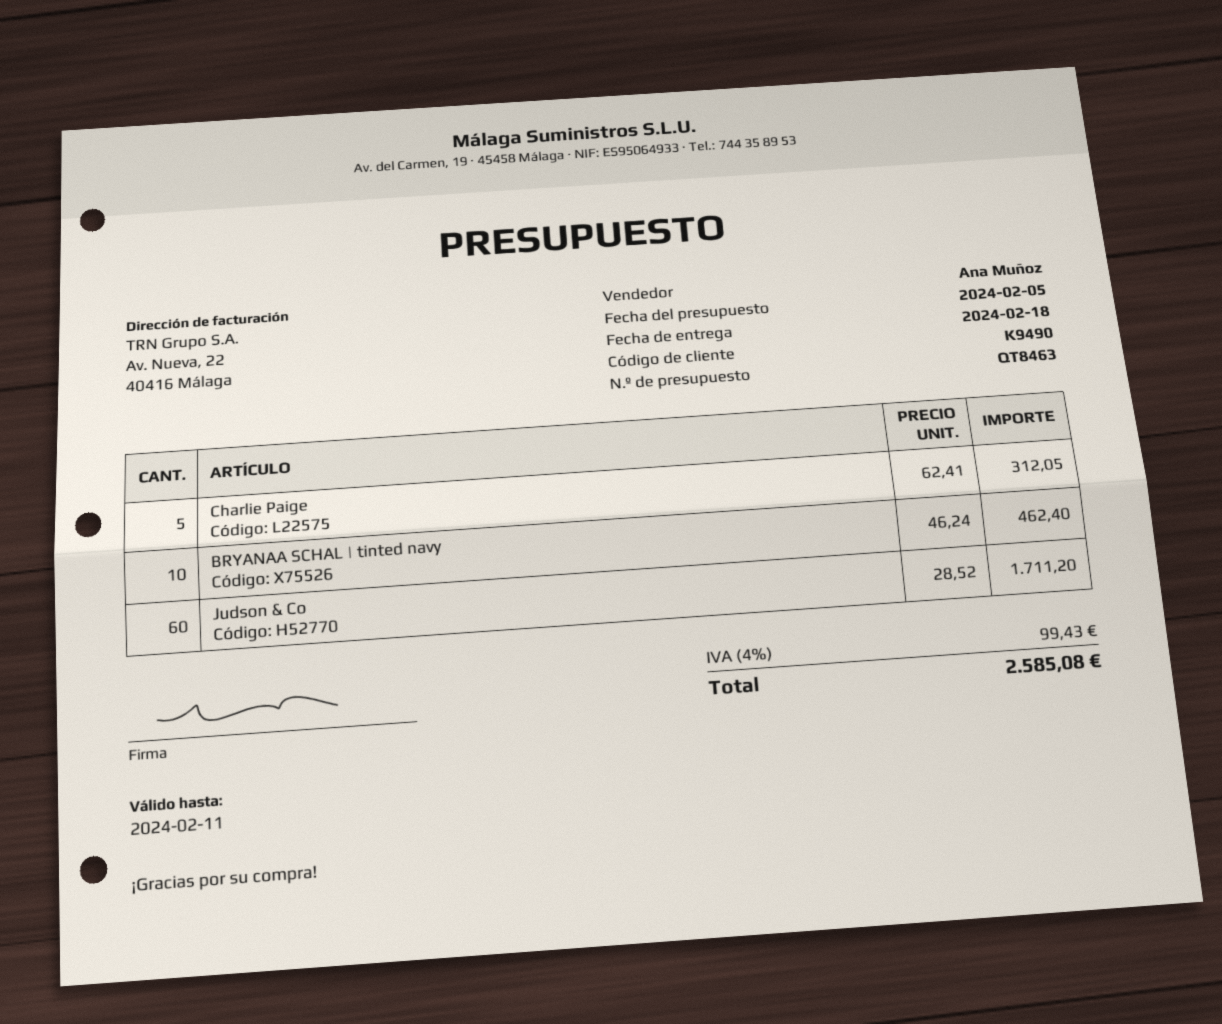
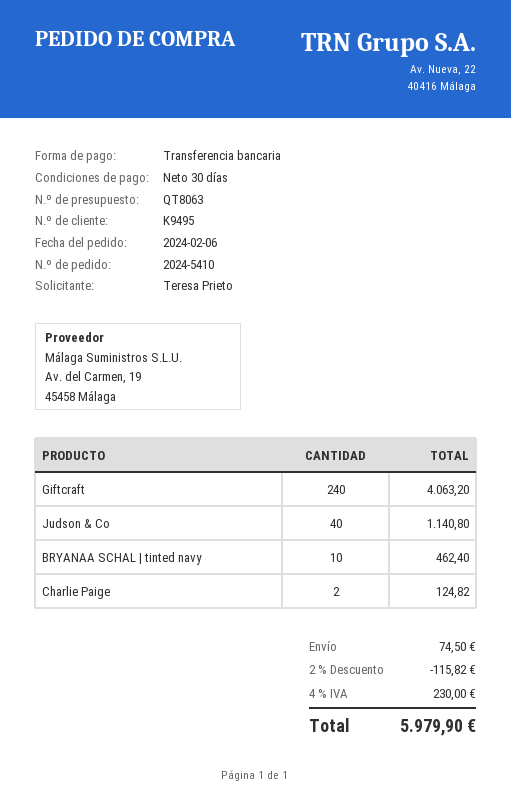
quote number: QT8463 -> QT8063
customer number: K9490 -> K9495
Charlie Paige: 5 for 312.05 -> 2 for 124.82
Judson & Co: 60 for 1711.20 -> 40 for 1140.80
Giftcraft: none -> 240 for 4063.20
discount: none -> 2% = 115.82
shipping: none -> 74.50
tax: 4% = 99.43 -> 4% = 230.00
total: 2585.08 -> 5979.90

